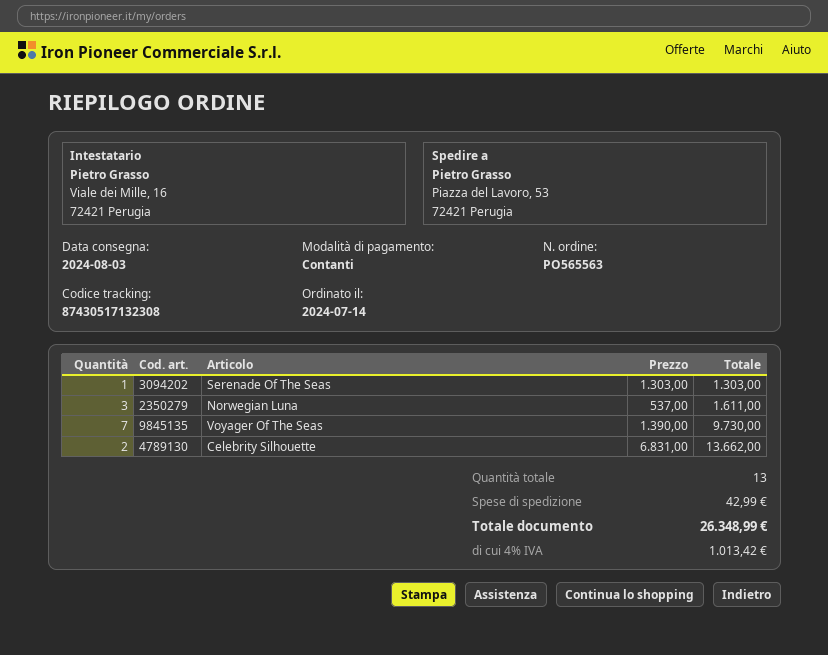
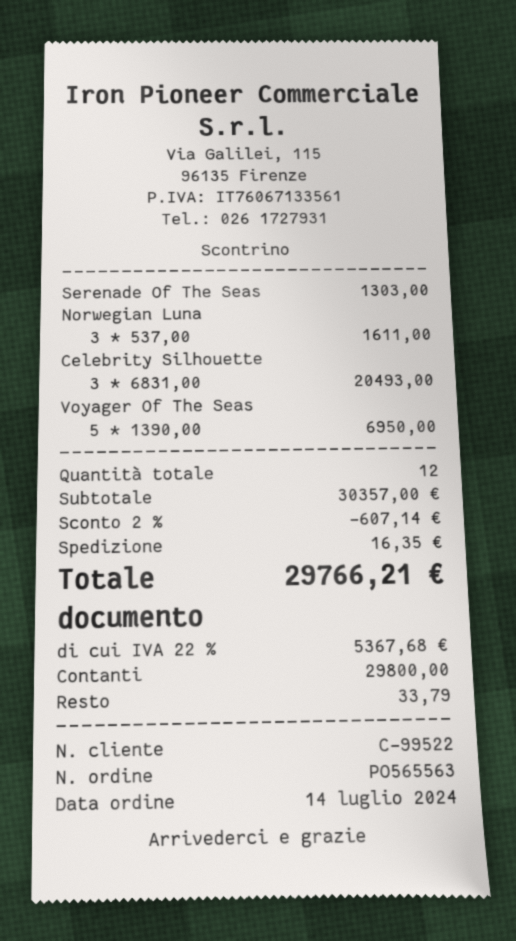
Voyager Of The Seas: 7 x 1390.00 = 9730.00 -> 5 x 1390.00 = 6950.00
Celebrity Silhouette: 2 x 6831.00 = 13662.00 -> 3 x 6831.00 = 20493.00
total quantity: 13 -> 12
discount: none -> 2% = 607.14
shipping: 42.99 -> 16.35
tax: 4% = 1013.42 -> 22% = 5367.68
total: 26348.99 -> 29766.21

